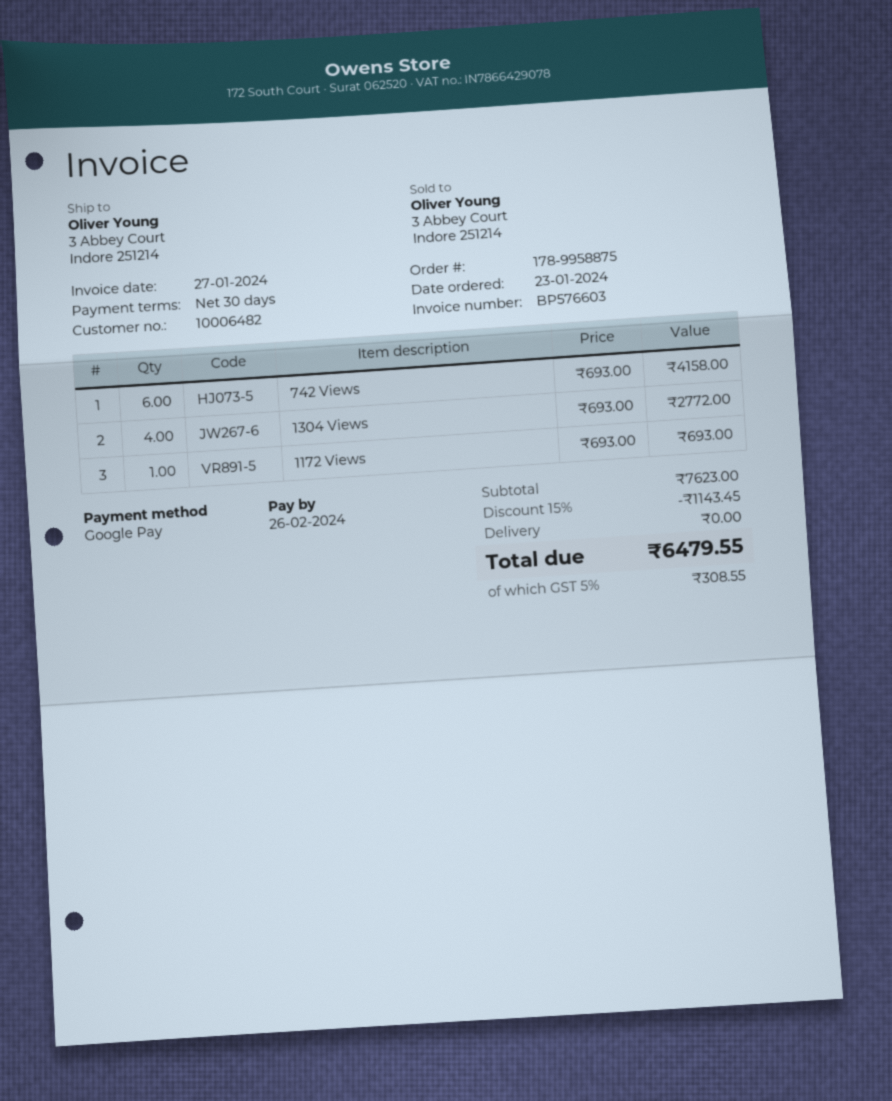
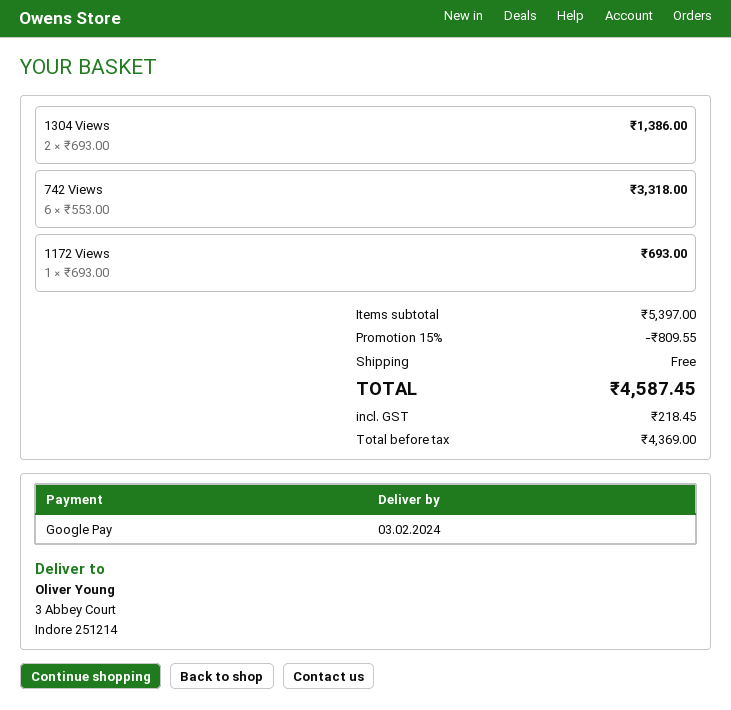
742 Views: 6 x 693.00 = 4158.00 -> 6 x 553.00 = 3318.00
1304 Views: 4 x 693.00 = 2772.00 -> 2 x 693.00 = 1386.00
subtotal: 7623.00 -> 5397.00
discount: 15% = 1143.45 -> 15% = 809.55
tax: 308.55 -> 218.45
total: 6479.55 -> 4587.45

